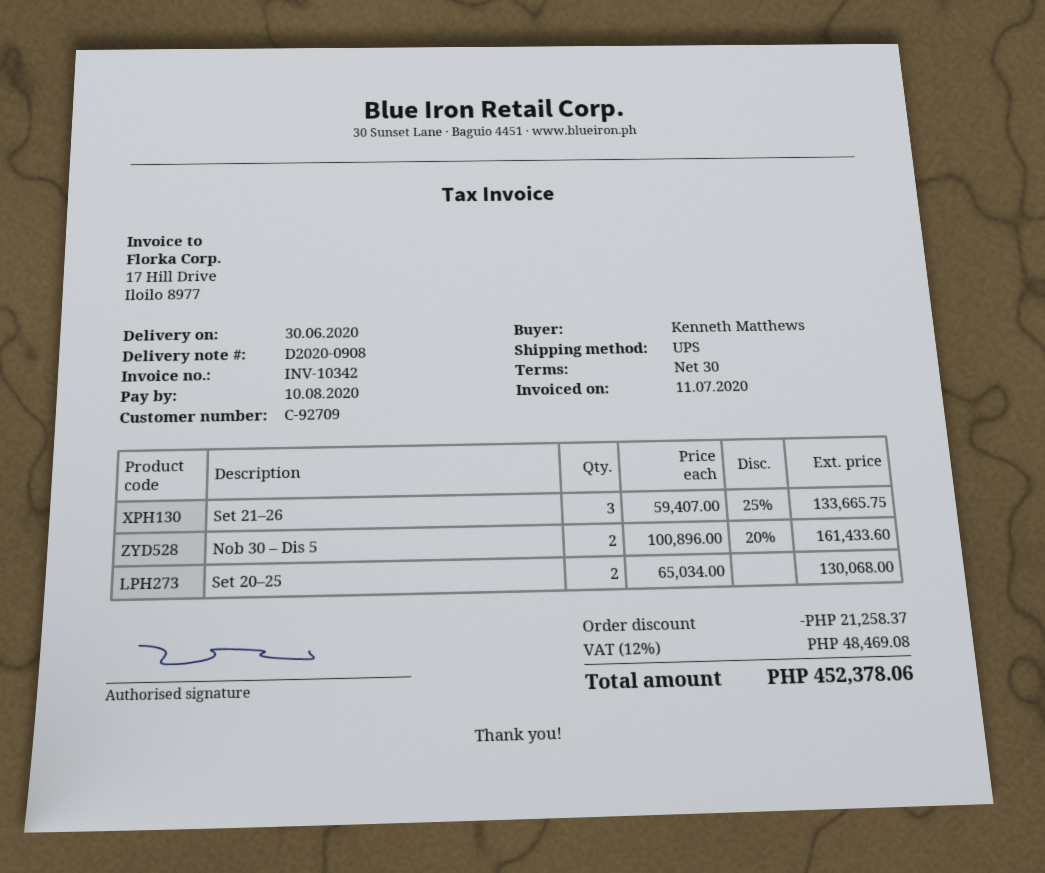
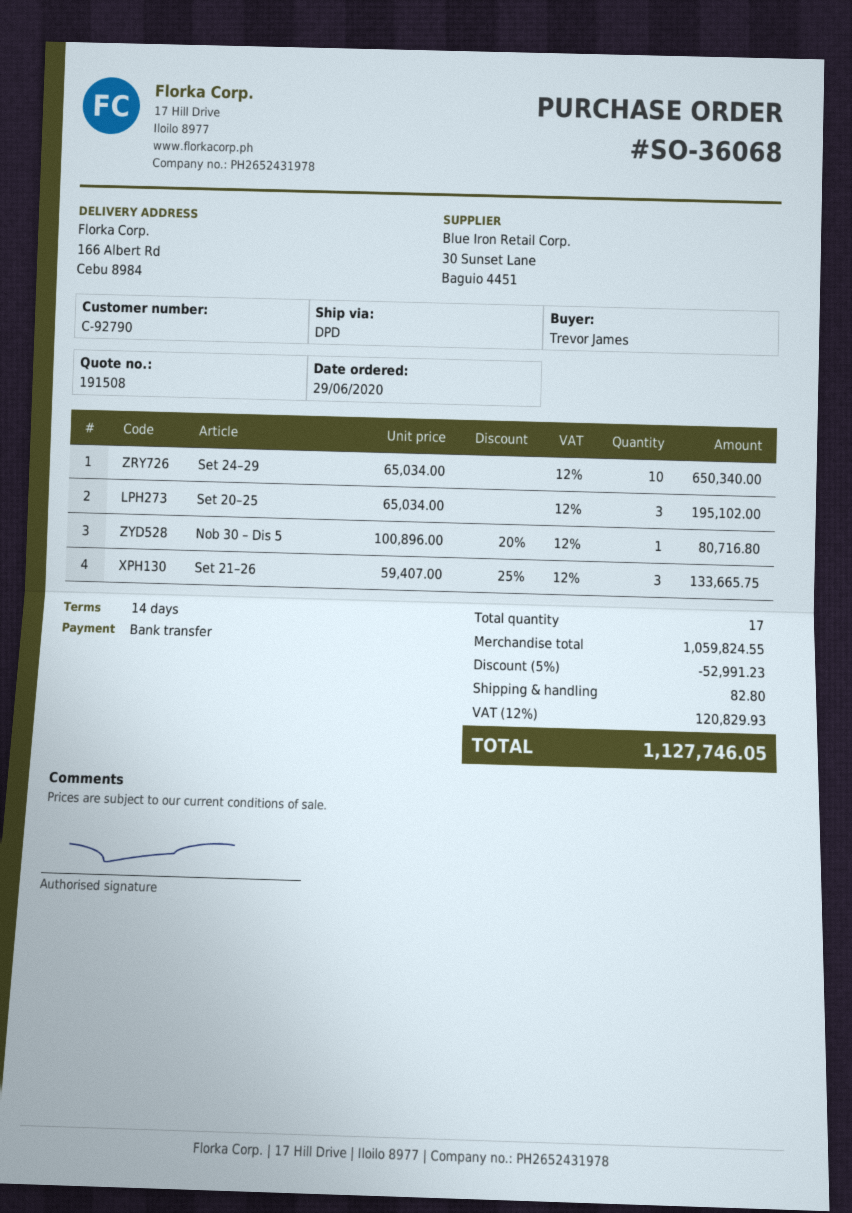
payment terms: 30 days -> 14 days
customer number: C-92709 -> C-92790
ordered by: Kenneth Matthews -> Trevor James
shipping method: UPS -> DPD
Nob 30 – Dis 5: 2 x 100896.00 - 20% = 161433.60 -> 1 x 100896.00 - 20% = 80716.80
Set 20–25: 2 x 65034.00 = 130068.00 -> 3 x 65034.00 = 195102.00
Set 24–29: none -> 10 x 65034.00 = 650340.00
discount: 21258.37 -> 52991.23
shipping: none -> 82.80
tax: 12% = 48469.08 -> 12% = 120829.93
total: 452378.06 -> 1127746.05

